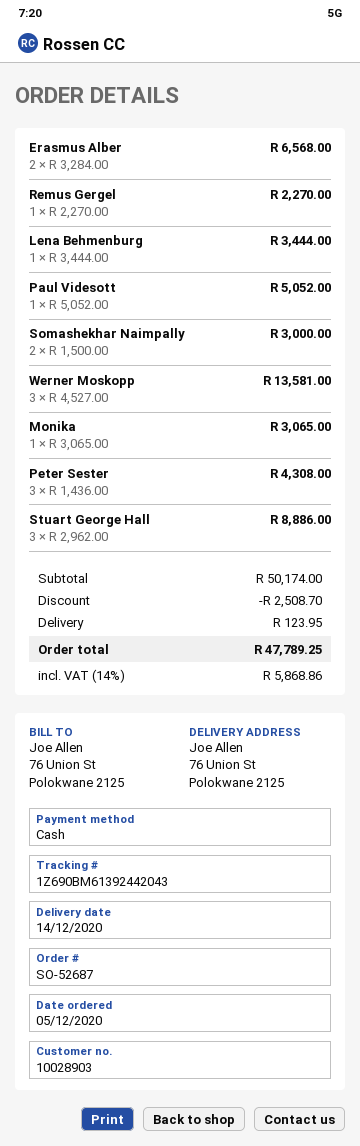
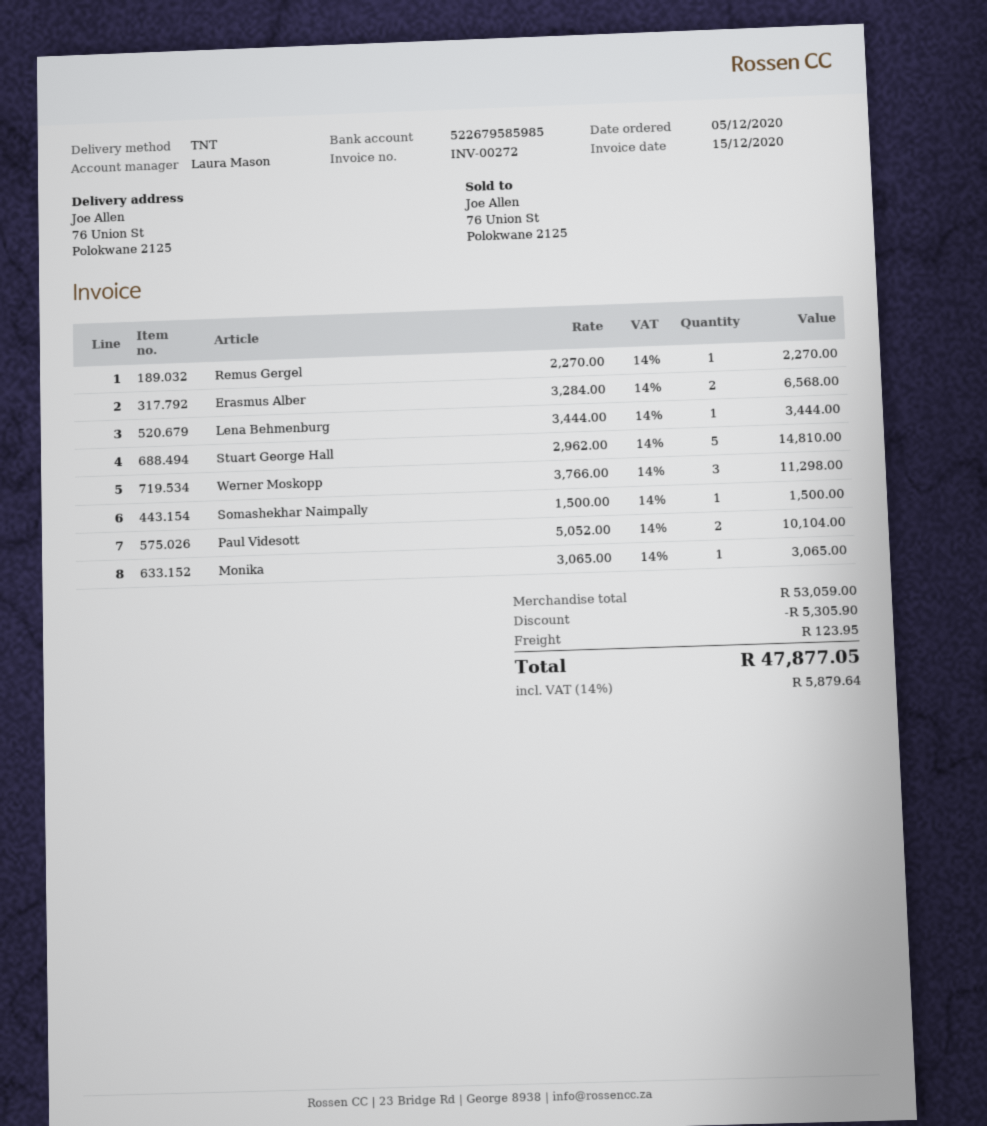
Paul Videsott: 1 x 5052.00 = 5052.00 -> 2 x 5052.00 = 10104.00
Somashekhar Naimpally: 2 x 1500.00 = 3000.00 -> 1 x 1500.00 = 1500.00
Werner Moskopp: 3 x 4527.00 = 13581.00 -> 3 x 3766.00 = 11298.00
Peter Sester: 3 x 1436.00 = 4308.00 -> none
Stuart George Hall: 3 x 2962.00 = 8886.00 -> 5 x 2962.00 = 14810.00
subtotal: 50174.00 -> 53059.00
discount: 2508.70 -> 5305.90
tax: 14% = 5868.86 -> 14% = 5879.64
total: 47789.25 -> 47877.05

